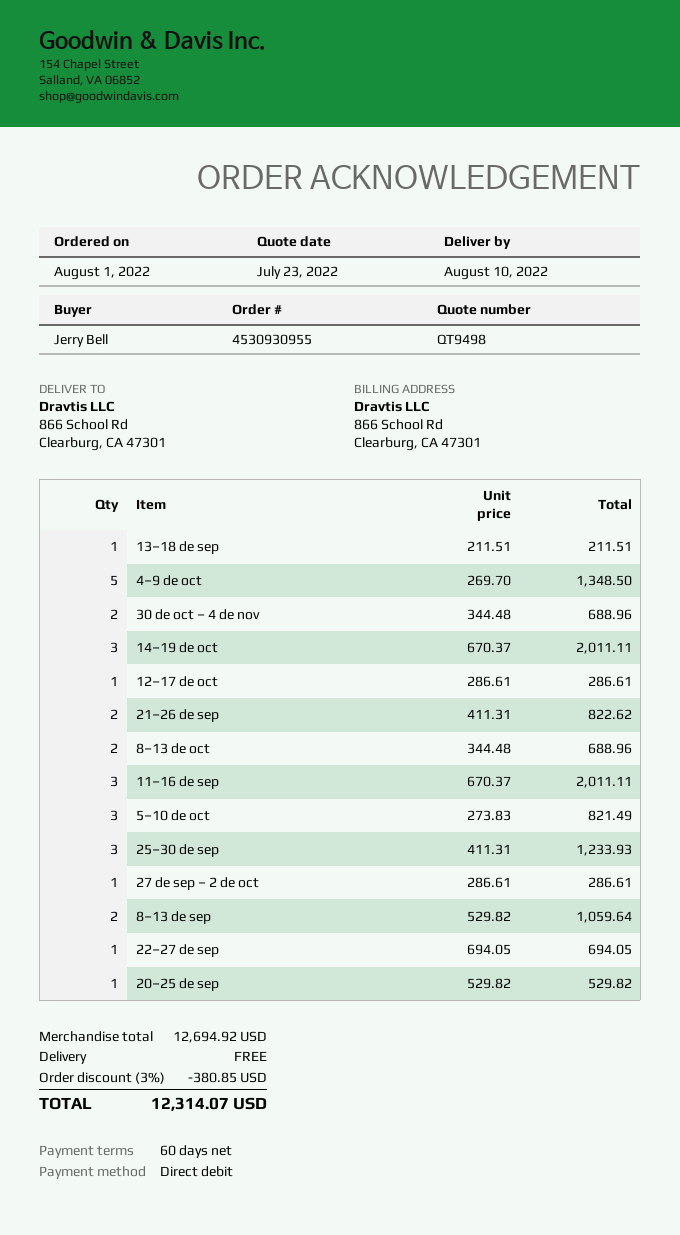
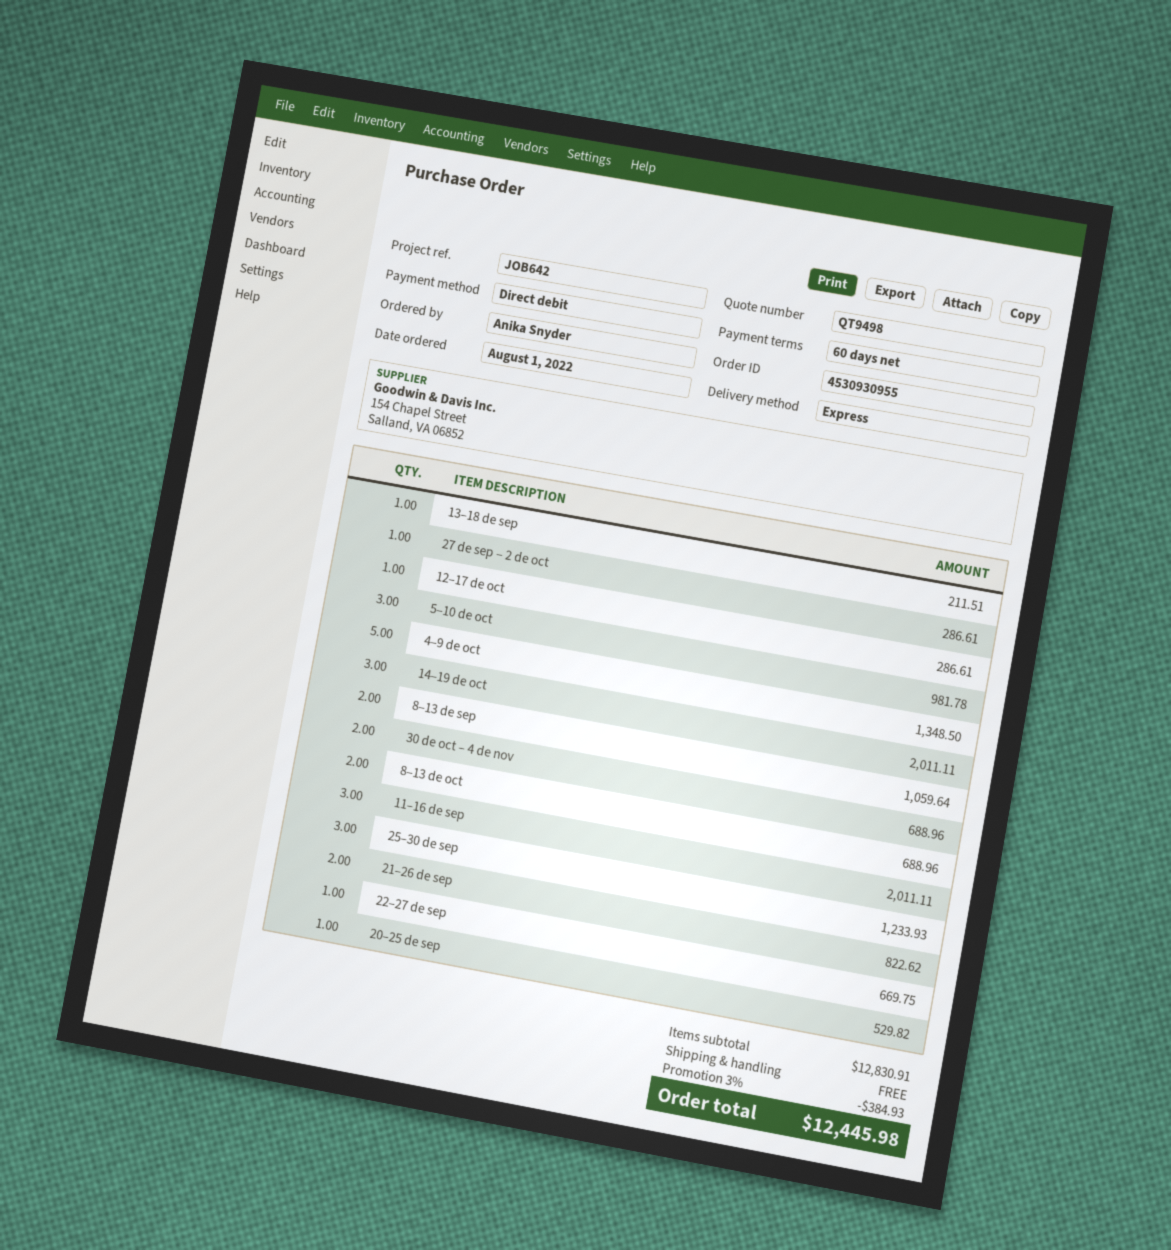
ordered by: Jerry Bell -> Anika Snyder
5–10 de oct: 3 for 821.49 -> 3 for 981.78
22–27 de sep: 1 for 694.05 -> 1 for 669.75
subtotal: 12694.92 -> 12830.91
discount: 3% = 380.85 -> 3% = 384.93
total: 12314.07 -> 12445.98

